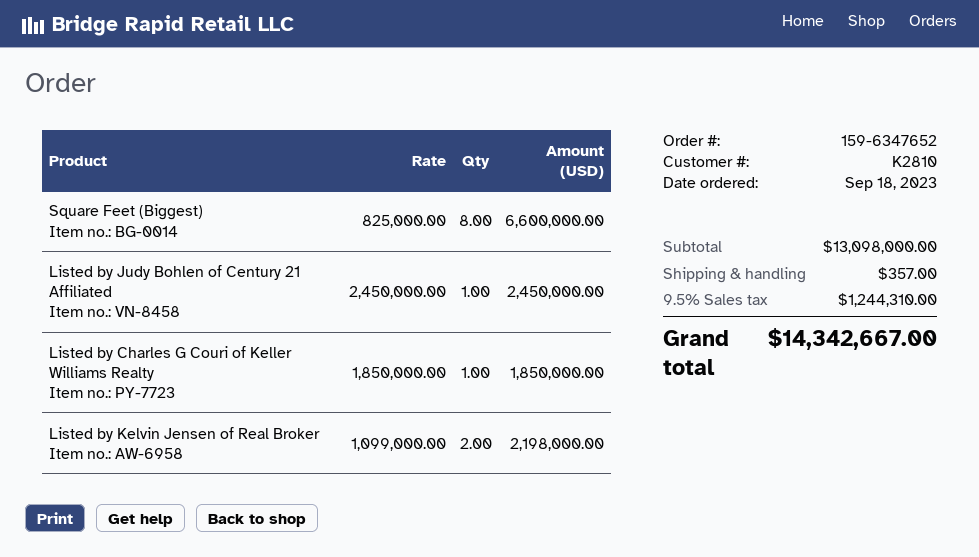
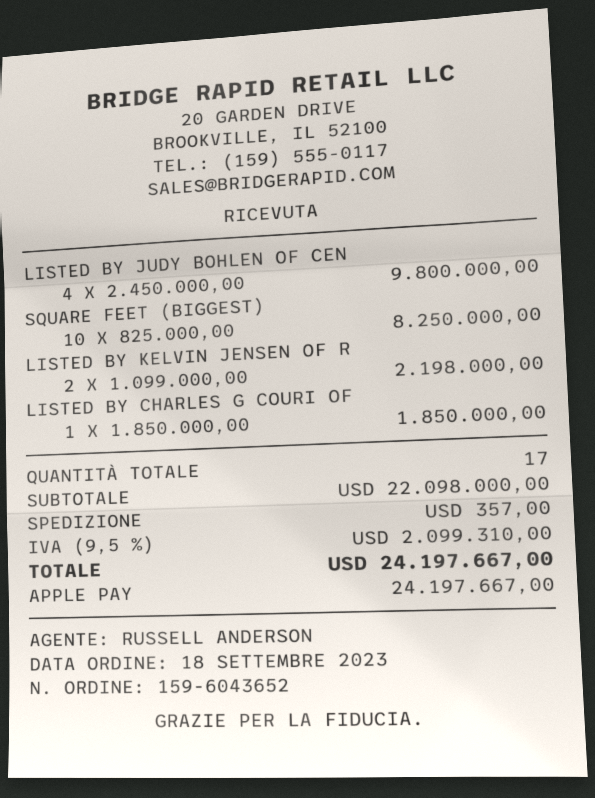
order number: 159-6347652 -> 159-6043652
Square Feet (Biggest): 8 x 825000.00 = 6600000.00 -> 10 x 825000.00 = 8250000.00
Listed by Judy Bohlen of Century 21 Affiliated: 1 x 2450000.00 = 2450000.00 -> 4 x 2450000.00 = 9800000.00
subtotal: 13098000.00 -> 22098000.00
tax: 9.5% = 1244310.00 -> 9.5% = 2099310.00
total: 14342667.00 -> 24197667.00

